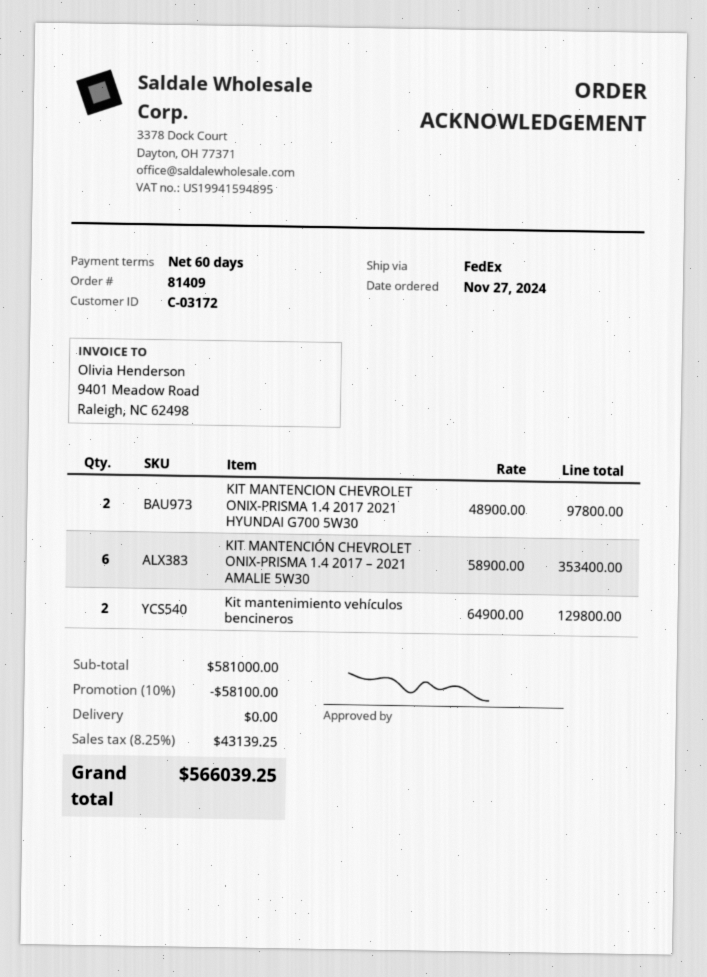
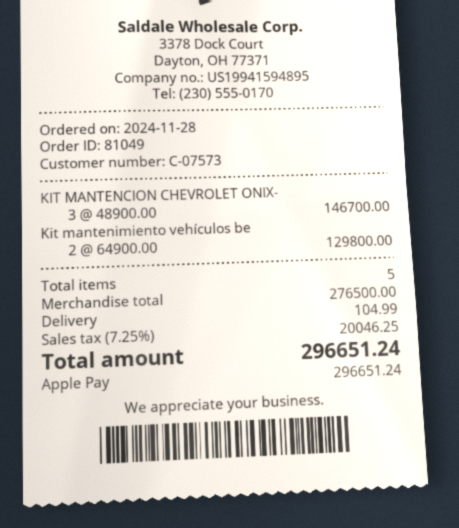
order number: 81409 -> 81049
order date: 2024-11-27 -> 2024-11-28
customer number: C-03172 -> C-07573
KIT MANTENCION CHEVROLET ONIX-PRISMA 1.4 2017 2021 HYUNDAI G700 5W30: 2 x 48900.00 = 97800.00 -> 3 x 48900.00 = 146700.00
KIT MANTENCIÓN CHEVROLET ONIX-PRISMA 1.4 2017 – 2021 AMALIE 5W30: 6 x 58900.00 = 353400.00 -> none
subtotal: 581000.00 -> 276500.00
discount: 10% = 58100.00 -> none
shipping: 0.00 -> 104.99
tax: 8.25% = 43139.25 -> 7.25% = 20046.25
total: 566039.25 -> 296651.24

